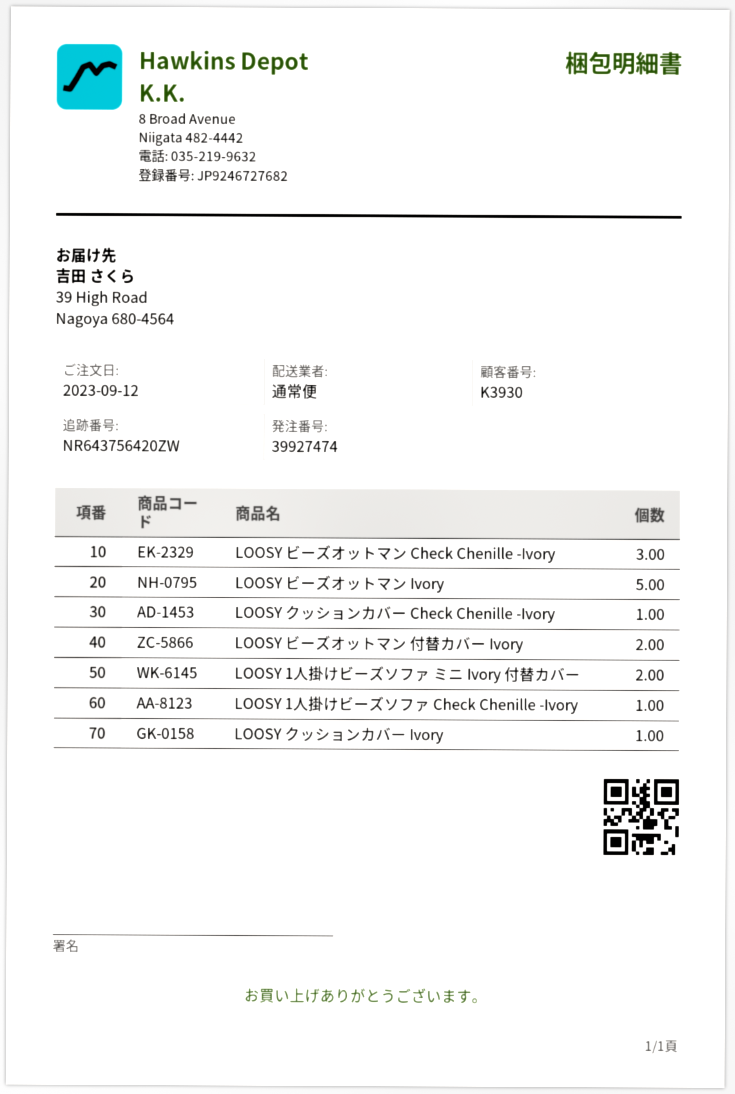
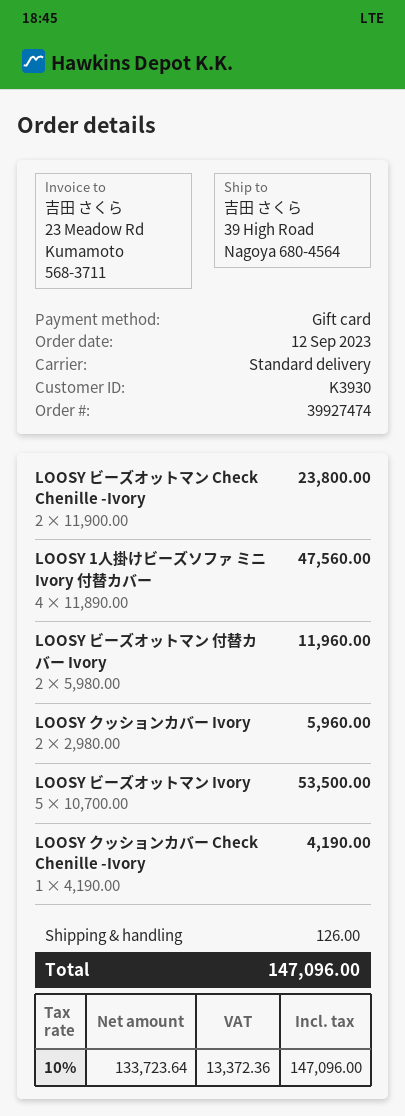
LOOSY ビーズオットマン Check Chenille -Ivory: 3 -> 2
LOOSY 1人掛けビーズソファ ミニ Ivory 付替カバー: 2 -> 4
LOOSY 1人掛けビーズソファ Check Chenille -Ivory: 1 -> none
LOOSY クッションカバー Ivory: 1 -> 2

